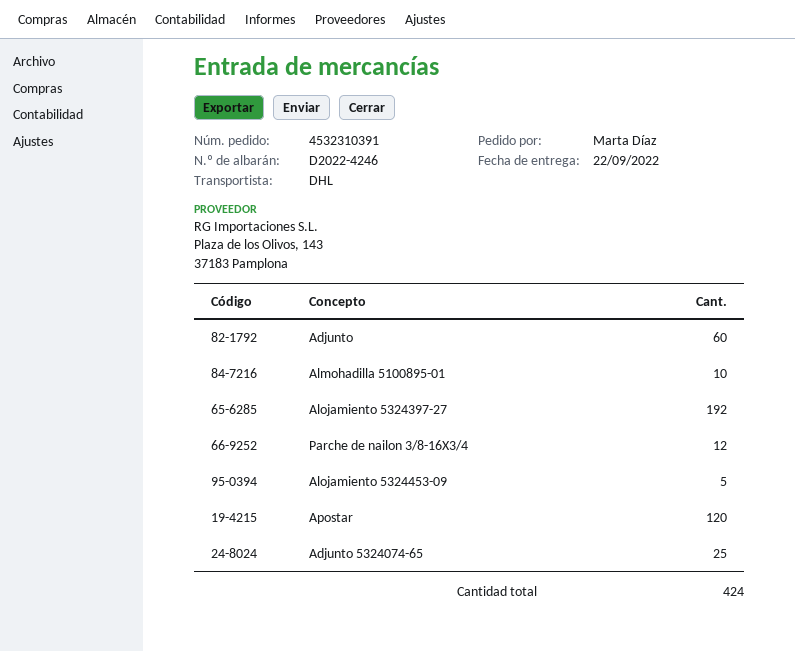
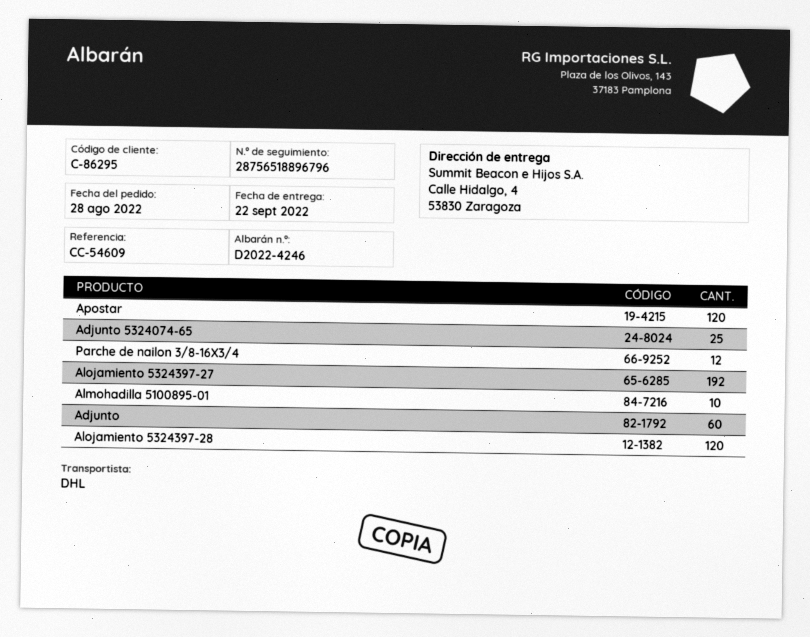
Alojamiento 5324453-09: 5 -> none
Alojamiento 5324397-28: none -> 120

